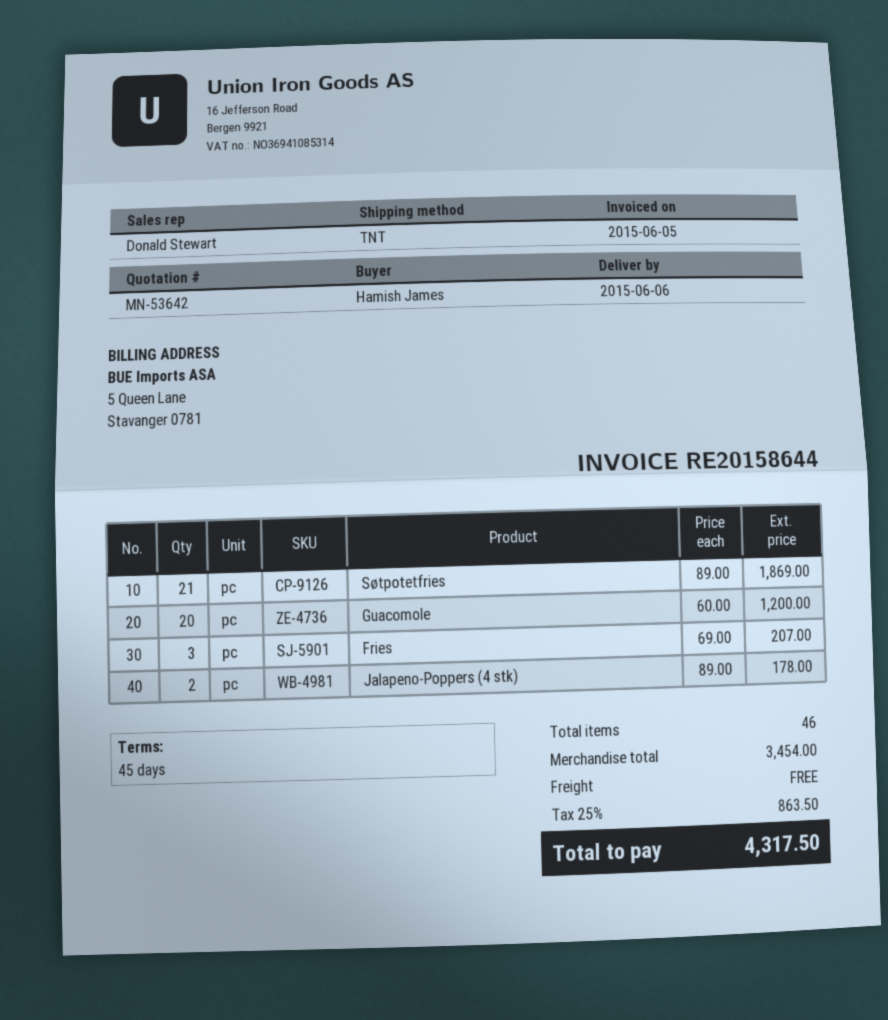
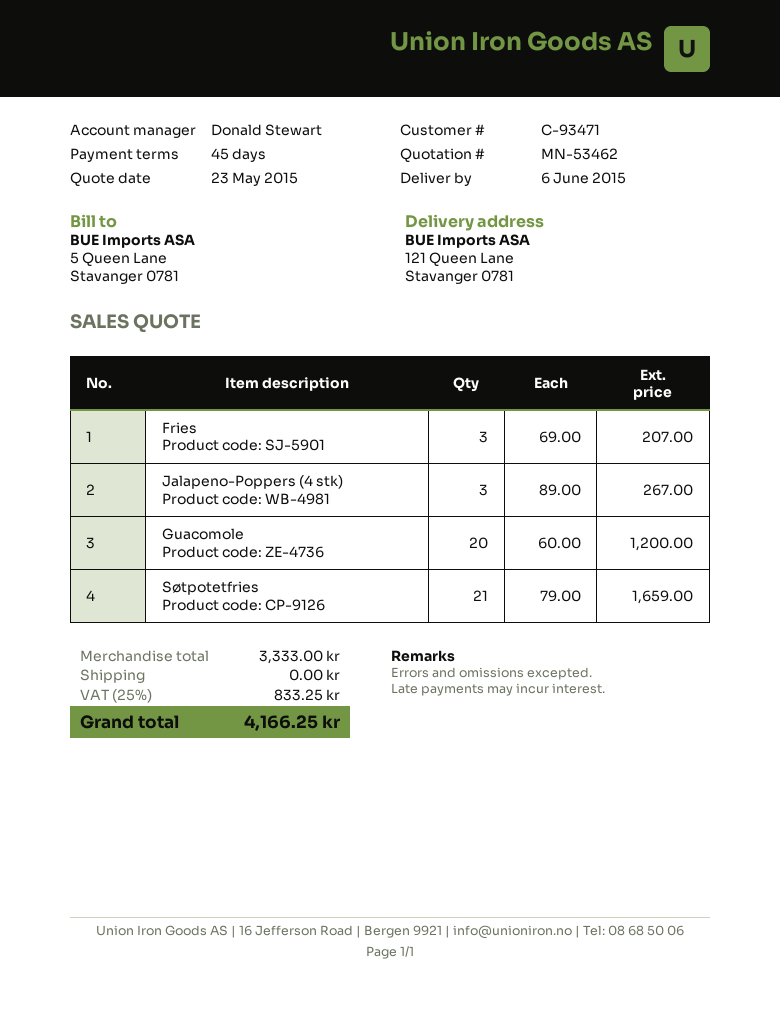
quote number: MN-53642 -> MN-53462
Søtpotetfries: 21 x 89.00 = 1869.00 -> 21 x 79.00 = 1659.00
Jalapeno-Poppers (4 stk): 2 x 89.00 = 178.00 -> 3 x 89.00 = 267.00
subtotal: 3454.00 -> 3333.00
tax: 25% = 863.50 -> 25% = 833.25
total: 4317.50 -> 4166.25

